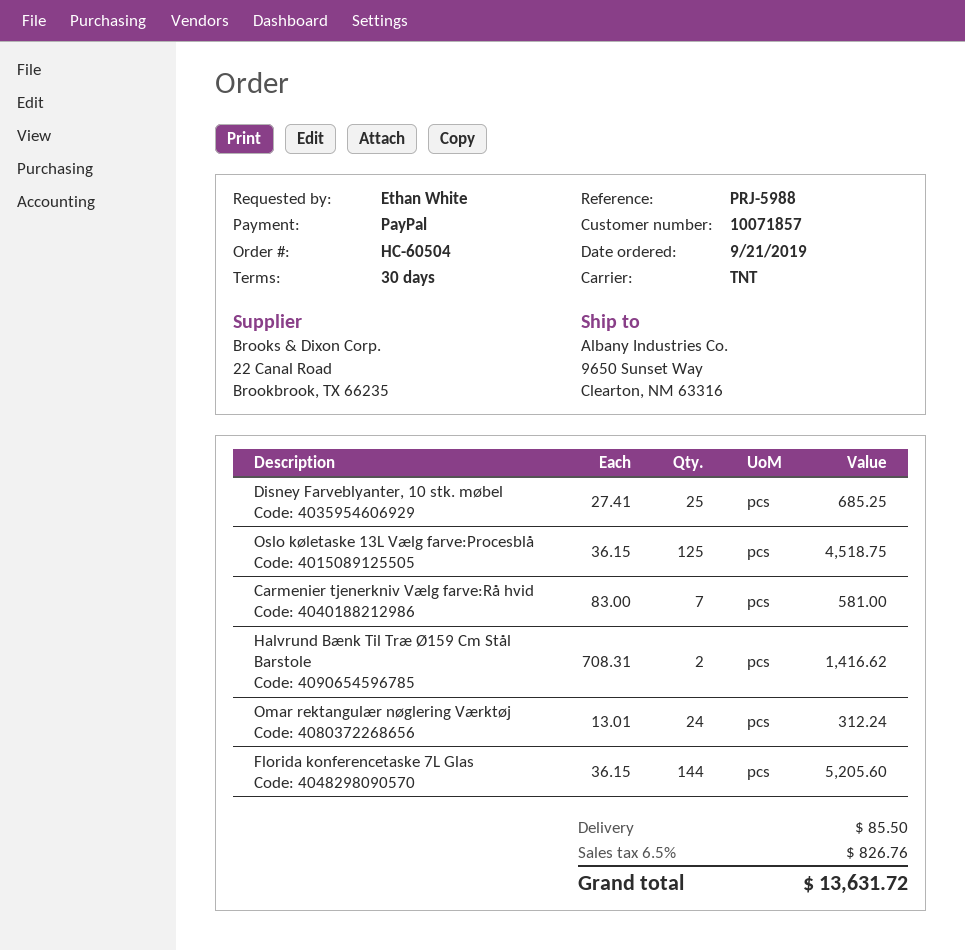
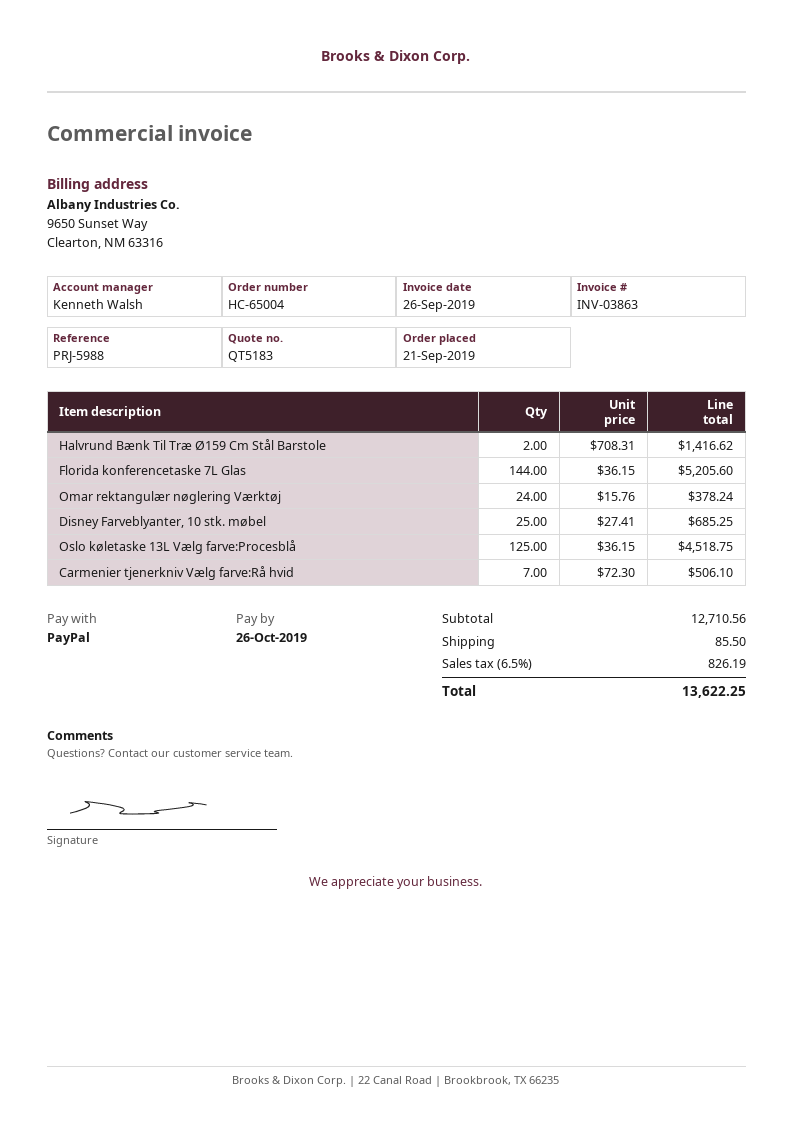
order number: HC-60504 -> HC-65004
Carmenier tjenerkniv Vælg farve:Rå hvid: 7 x 83.00 = 581.00 -> 7 x 72.30 = 506.10
Omar rektangulær nøglering Værktøj: 24 x 13.01 = 312.24 -> 24 x 15.76 = 378.24
tax: 6.5% = 826.76 -> 6.5% = 826.19
total: 13631.72 -> 13622.25

